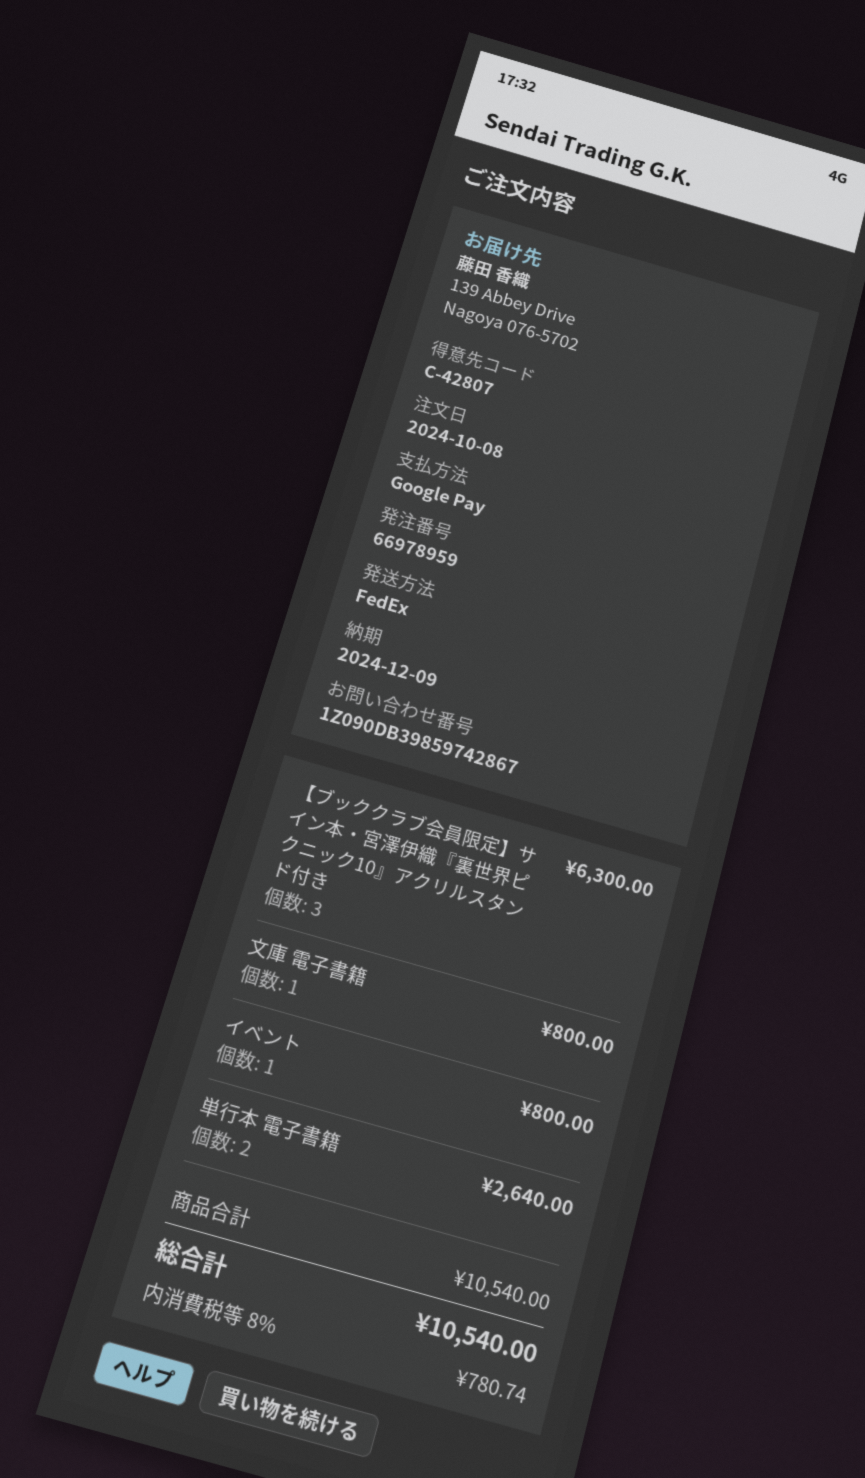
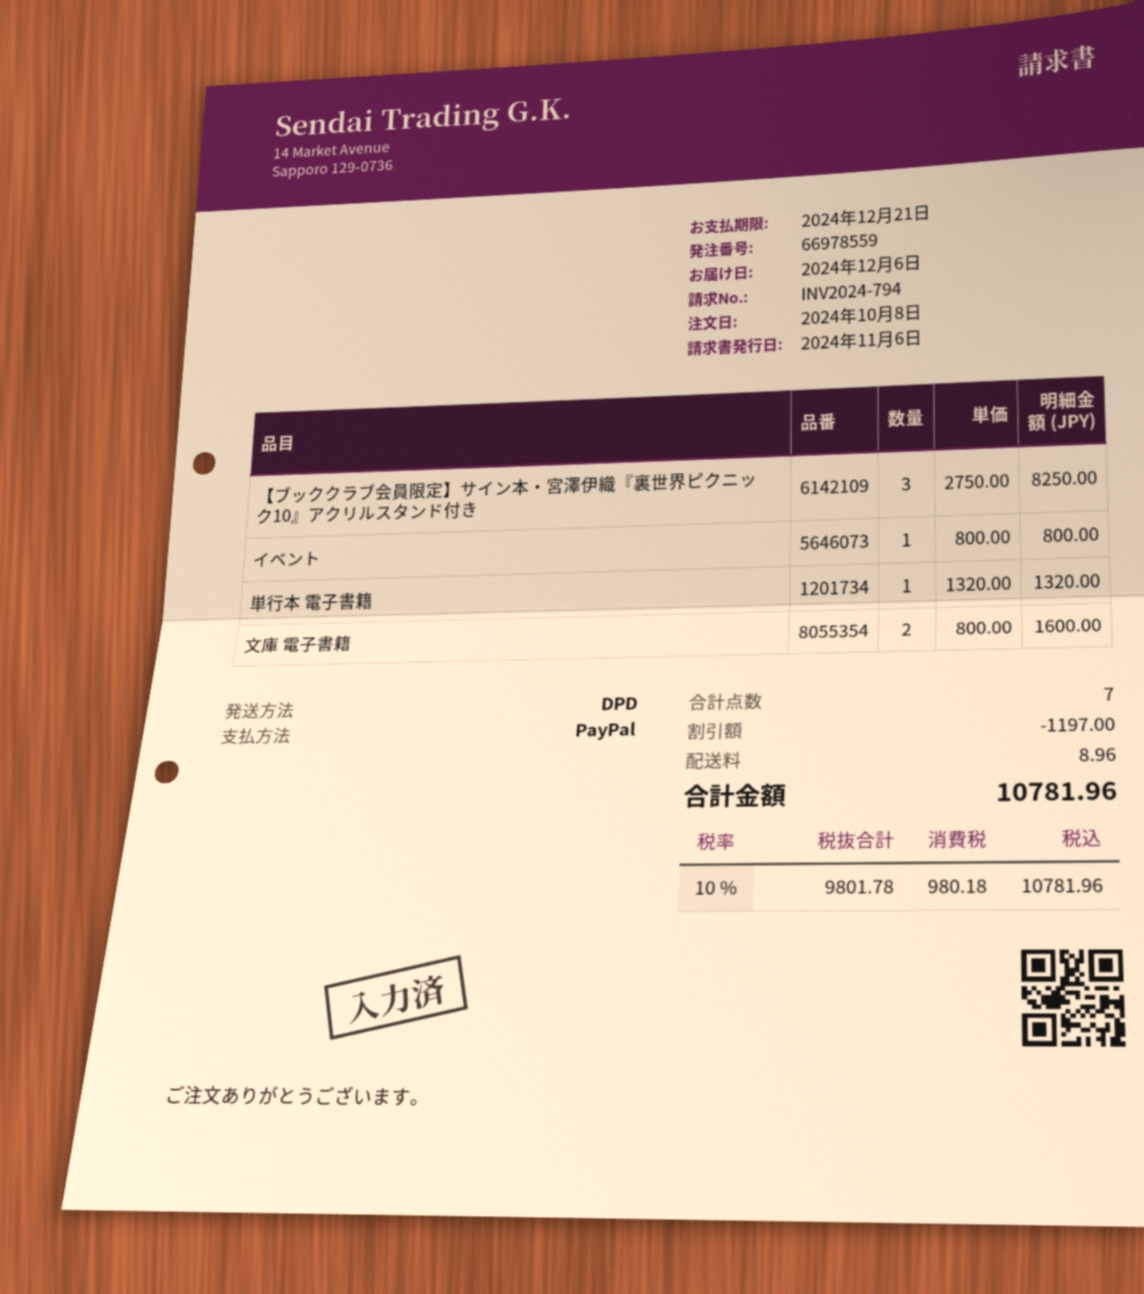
order number: 66978959 -> 66978559
delivery date: 2024-12-09 -> 2024-12-06
payment method: Google Pay -> PayPal
shipping method: FedEx -> DPD
【ブッククラブ会員限定】サイン本・宮澤伊織『裏世界ピクニック10』アクリルスタンド付き: 3 for 6300.00 -> 3 for 8250.00
文庫 電子書籍: 1 for 800.00 -> 2 for 1600.00
単行本 電子書籍: 2 for 2640.00 -> 1 for 1320.00
discount: none -> 1197.00
shipping: none -> 8.96
tax: 8% = 780.74 -> 10% = 980.18
total: 10540.00 -> 10781.96

